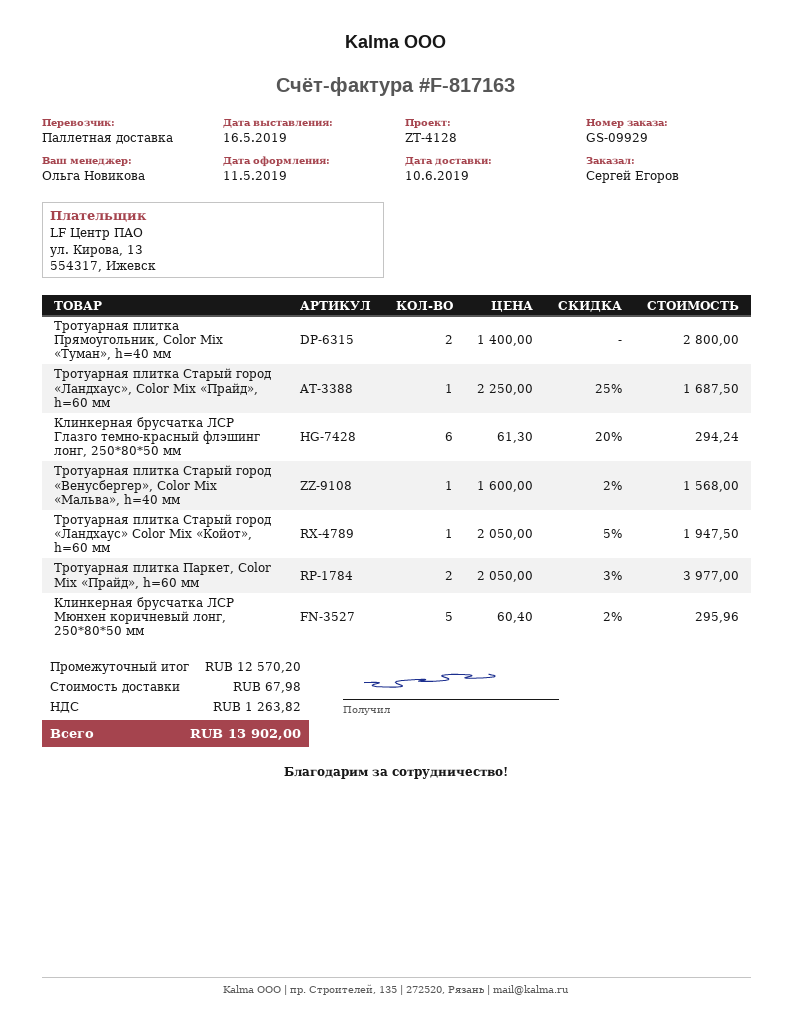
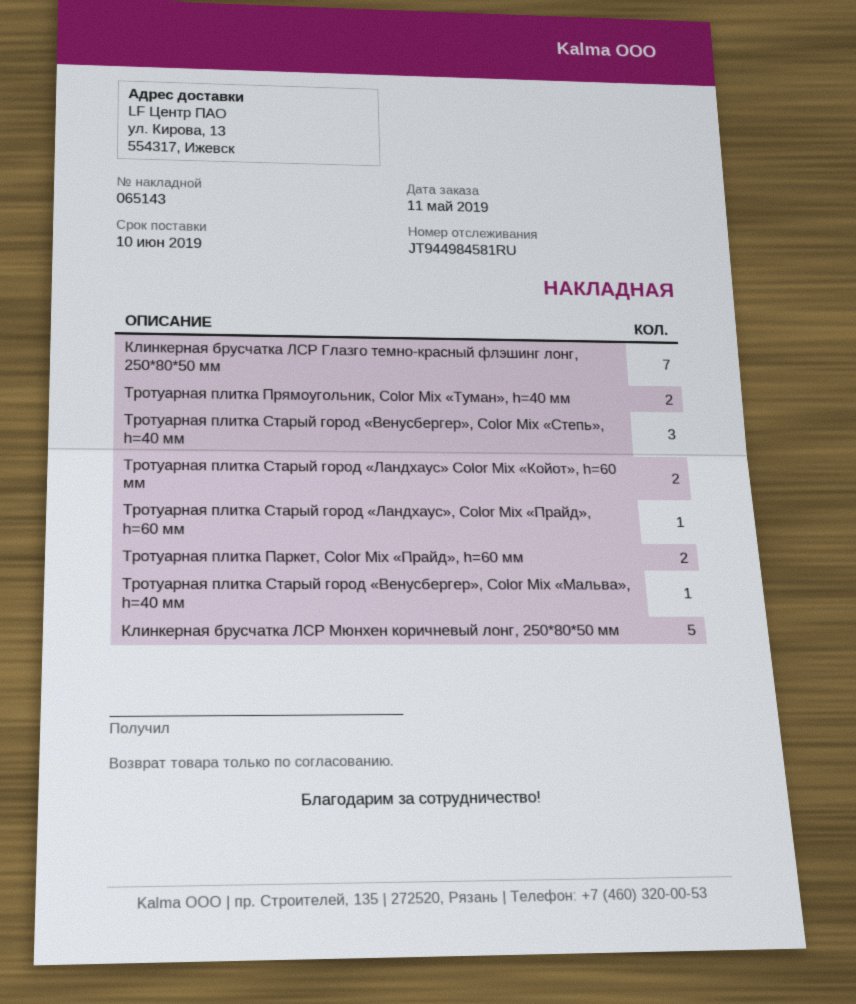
Клинкерная брусчатка ЛСР Глазго темно-красный флэшинг лонг, 250*80*50 мм: 6 -> 7
Тротуарная плитка Старый город «Ландхаус» Color Mix «Койот», h=60 мм: 1 -> 2
Тротуарная плитка Старый город «Венусбергер», Color Mix «Степь», h=40 мм: none -> 3

